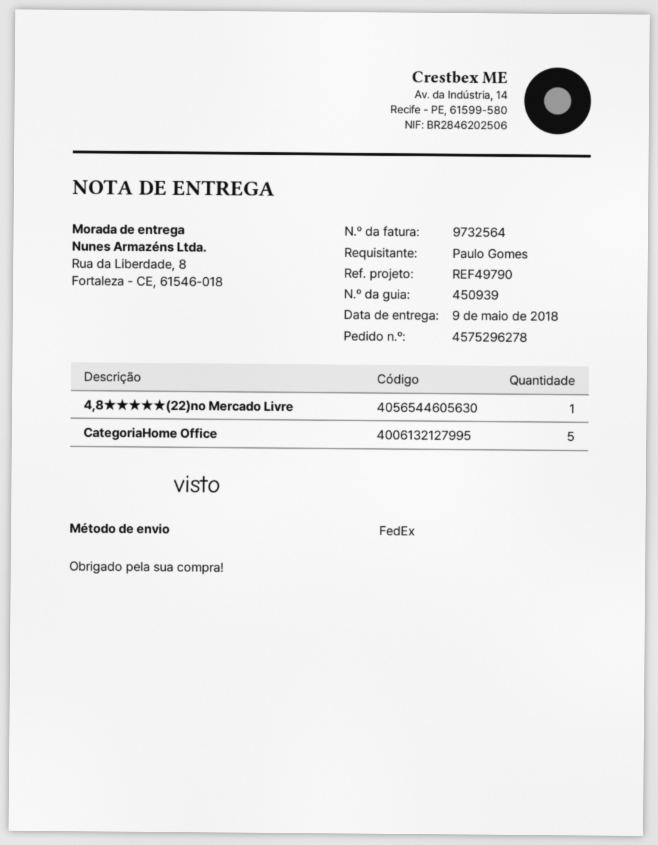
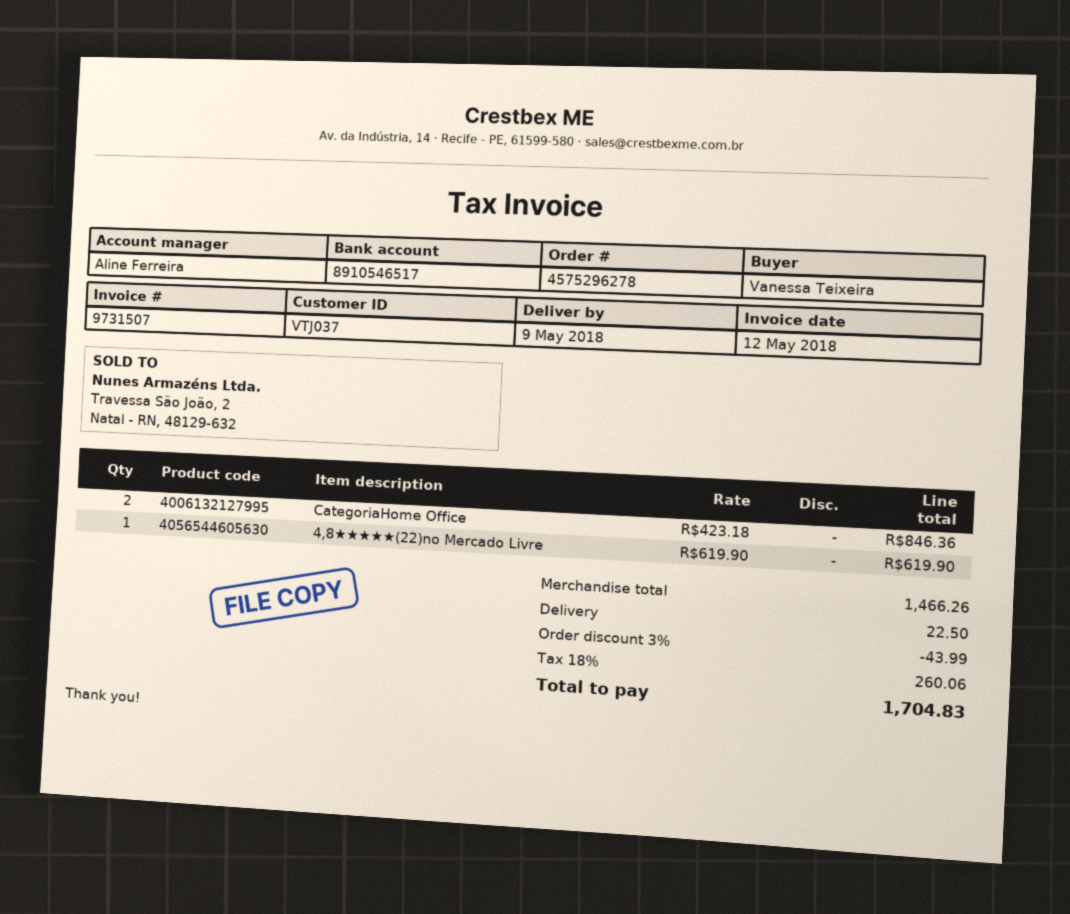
invoice number: 9732564 -> 9731507
ordered by: Paulo Gomes -> Vanessa Teixeira
CategoriaHome Office: 5 -> 2

